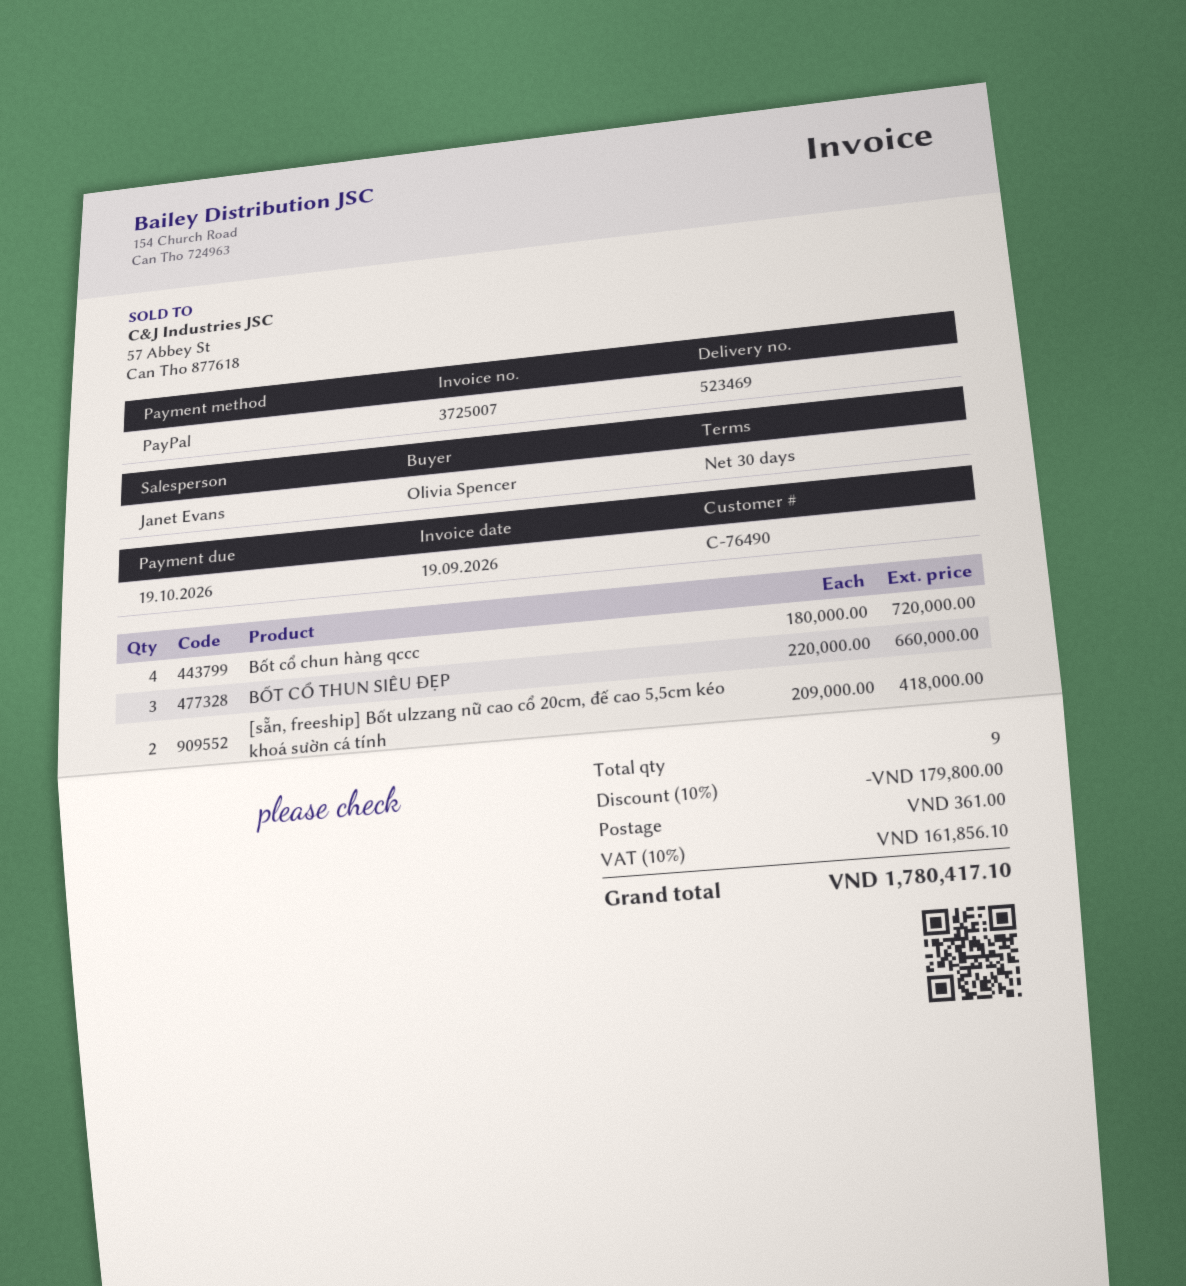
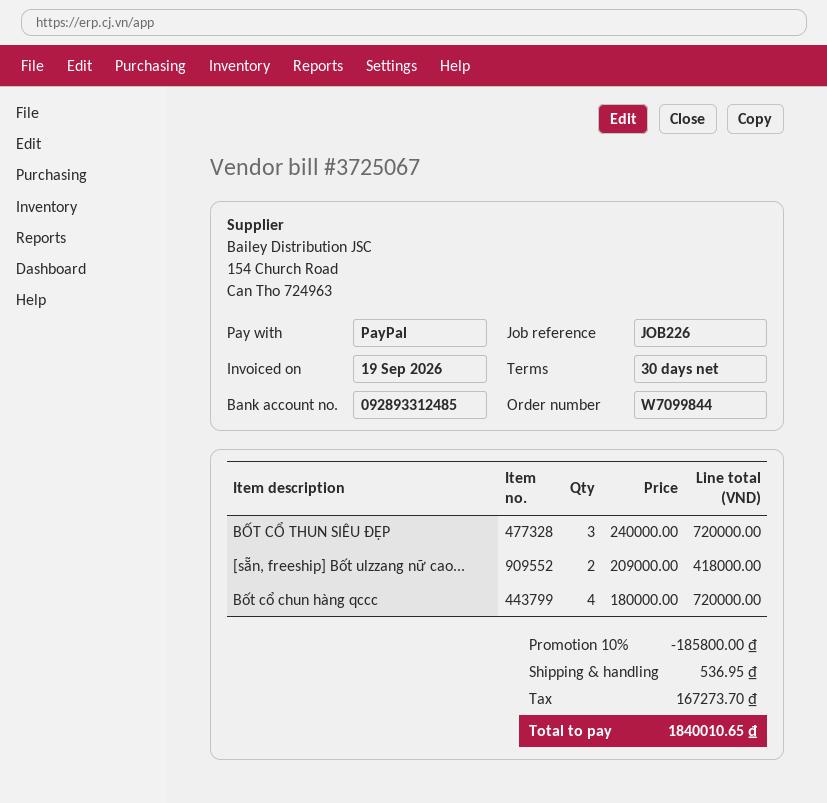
invoice number: 3725007 -> 3725067
BỐT CỔ THUN SIÊU ĐẸP: 3 x 220000.00 = 660000.00 -> 3 x 240000.00 = 720000.00
discount: 10% = 179800.00 -> 10% = 185800.00
shipping: 361.00 -> 536.95
tax: 161856.10 -> 167273.70
total: 1780417.10 -> 1840010.65

